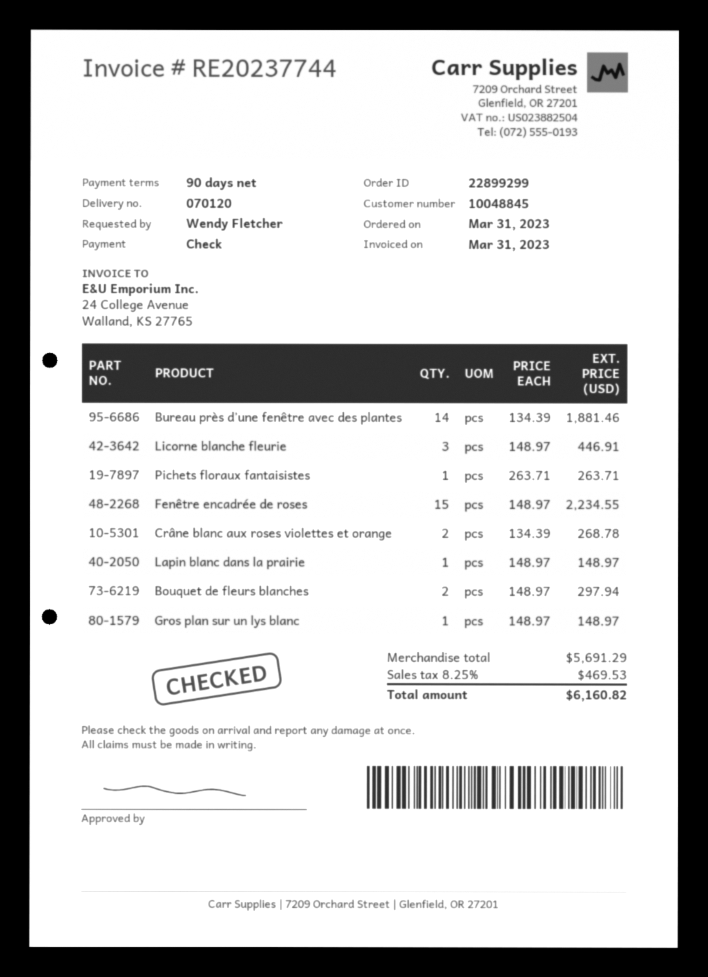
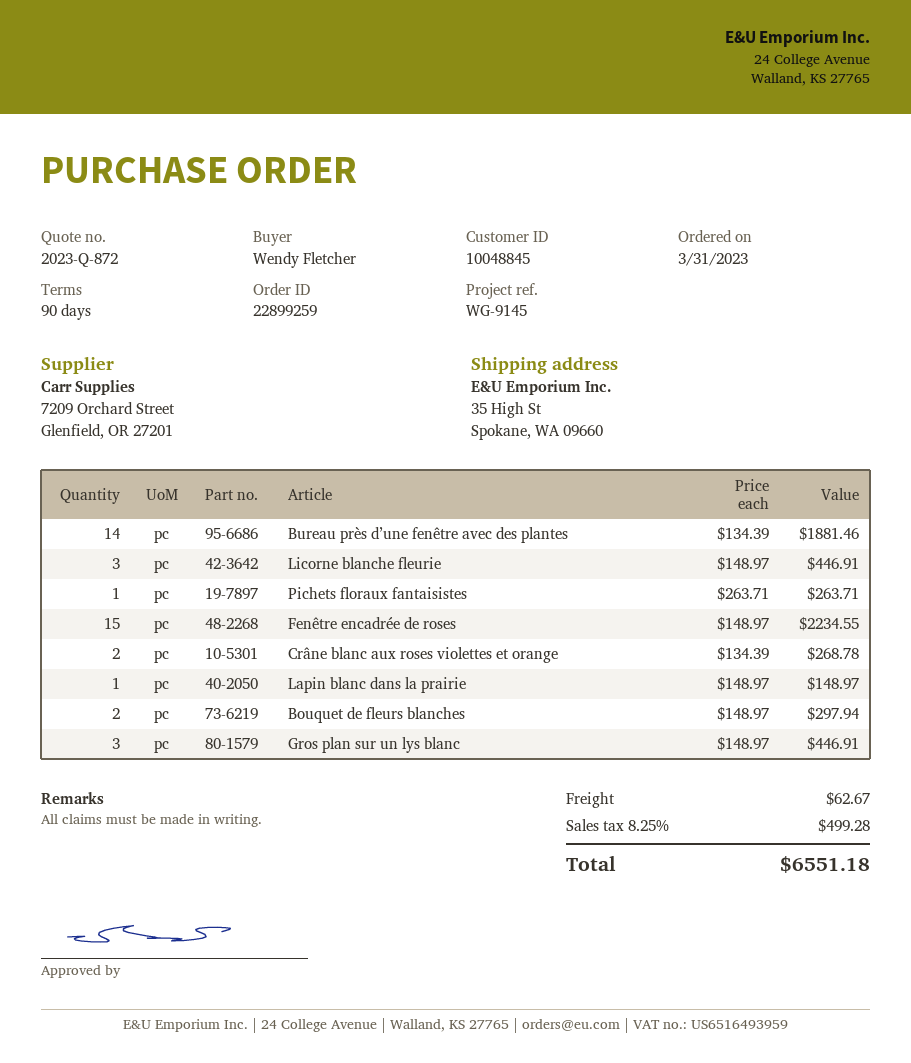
order number: 22899299 -> 22899259
Gros plan sur un lys blanc: 1 x 148.97 = 148.97 -> 3 x 148.97 = 446.91
shipping: none -> 62.67
tax: 8.25% = 469.53 -> 8.25% = 499.28
total: 6160.82 -> 6551.18

